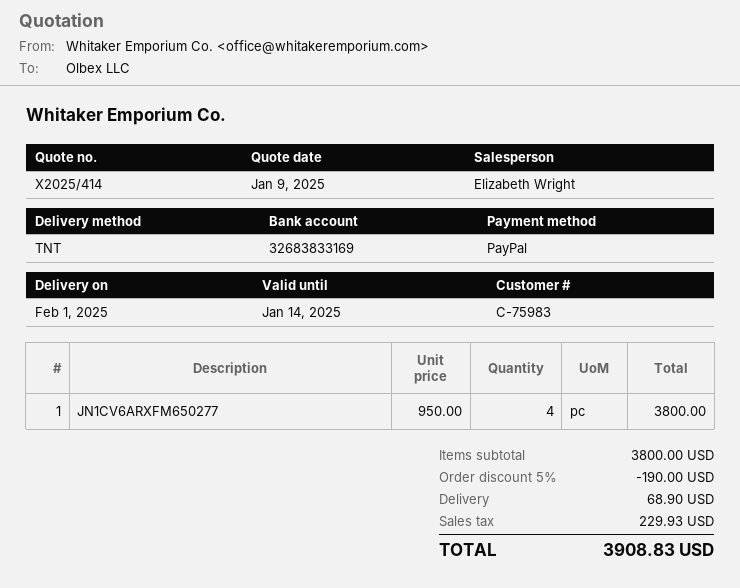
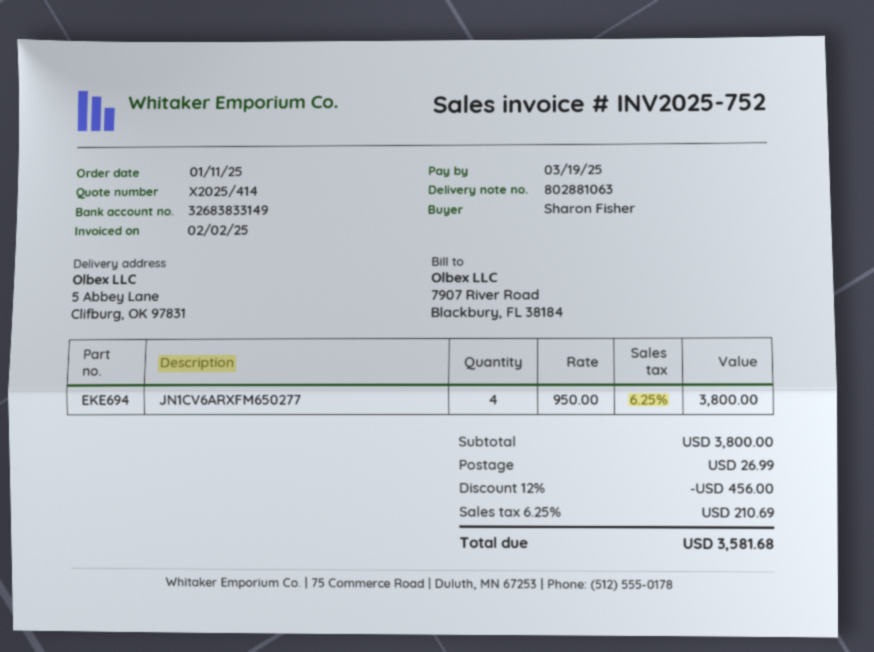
bank account: 32683833169 -> 32683833149
discount: 5% = 190.00 -> 12% = 456.00
shipping: 68.90 -> 26.99
tax: 229.93 -> 210.69
total: 3908.83 -> 3581.68

